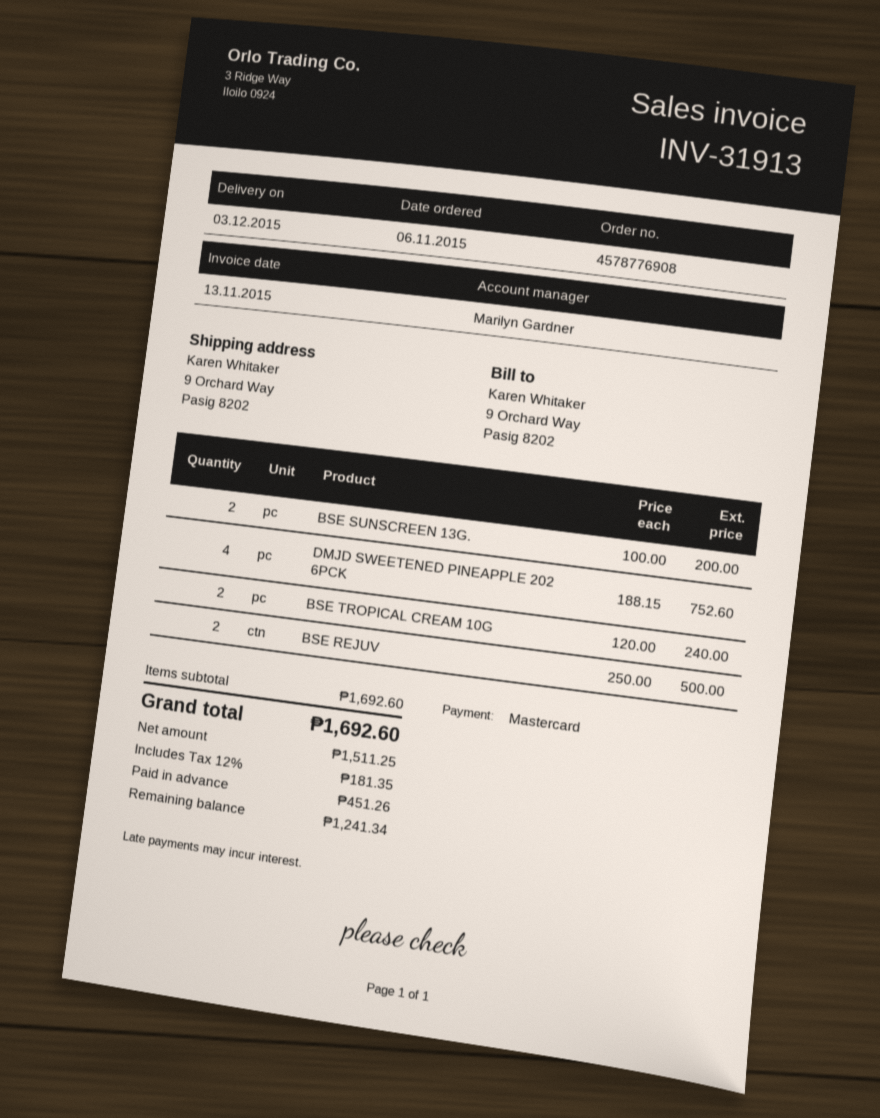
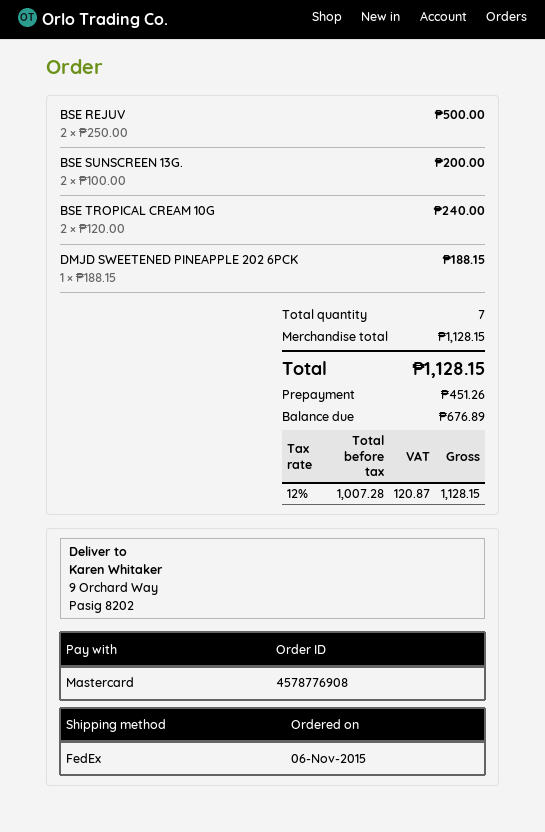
DMJD SWEETENED PINEAPPLE 202 6PCK: 4 x 188.15 = 752.60 -> 1 x 188.15 = 188.15
subtotal: 1692.60 -> 1128.15
net: 1511.25 -> 1007.28
tax: 12% = 181.35 -> 12% = 120.87
total: 1692.60 -> 1128.15
balance: 1241.34 -> 676.89

